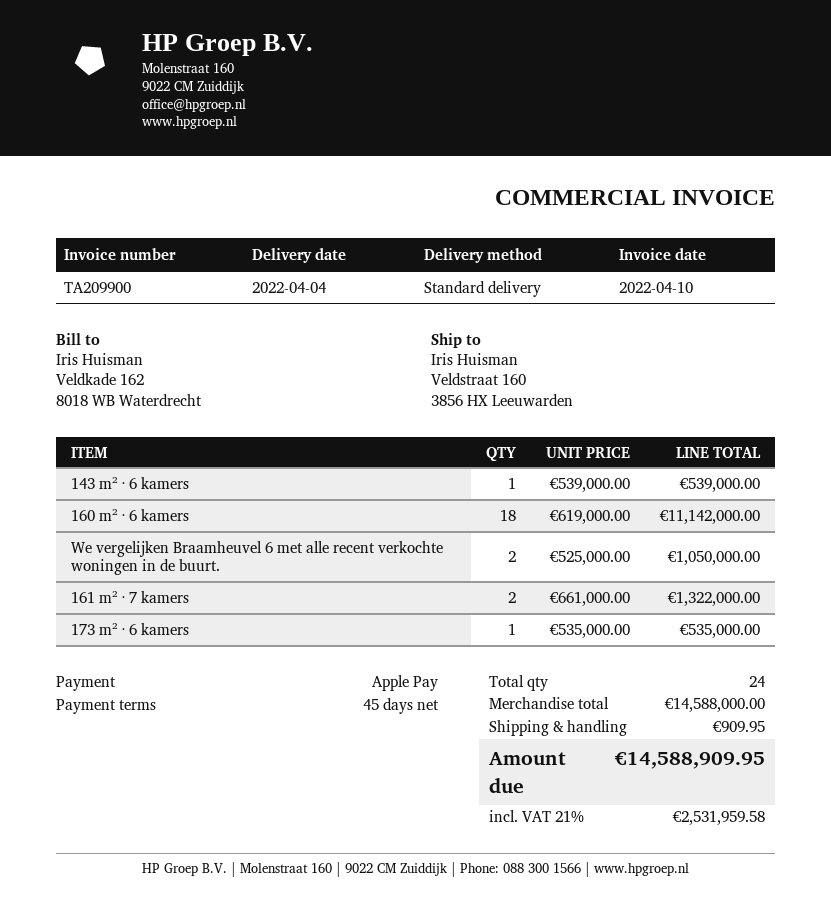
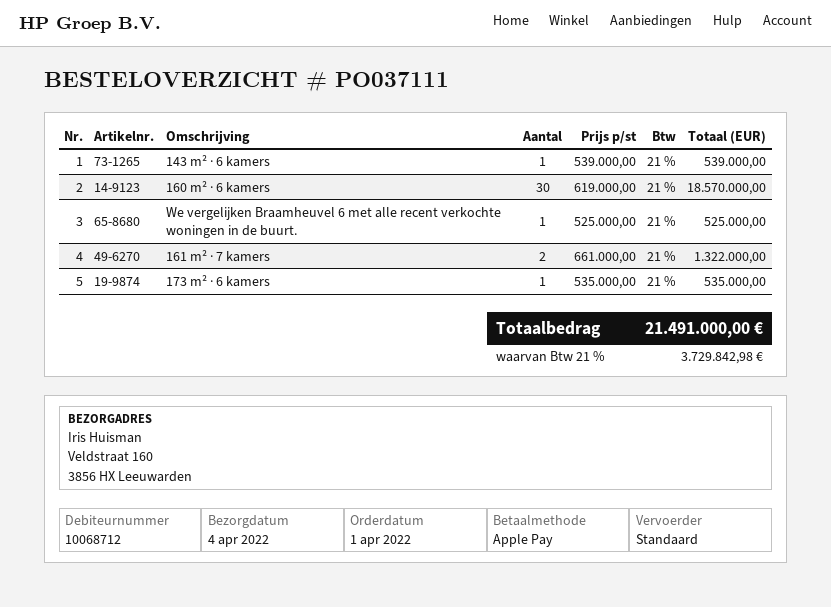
160 m² · 6 kamers: 18 x 619000.00 = 11142000.00 -> 30 x 619000.00 = 18570000.00
We vergelijken Braamheuvel 6 met alle recent verkochte woningen in de buurt.: 2 x 525000.00 = 1050000.00 -> 1 x 525000.00 = 525000.00
shipping: 909.95 -> none
tax: 21% = 2531959.58 -> 21% = 3729842.98
total: 14588909.95 -> 21491000.00

